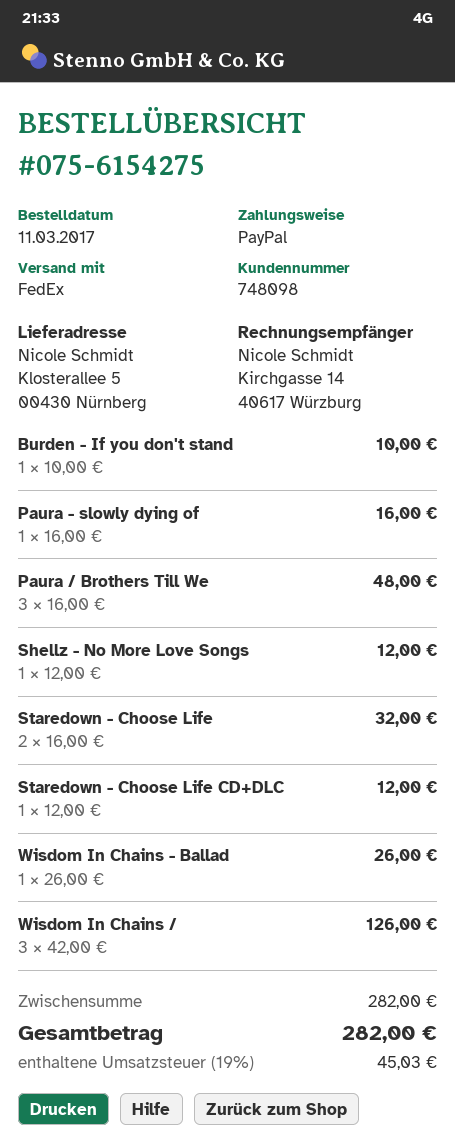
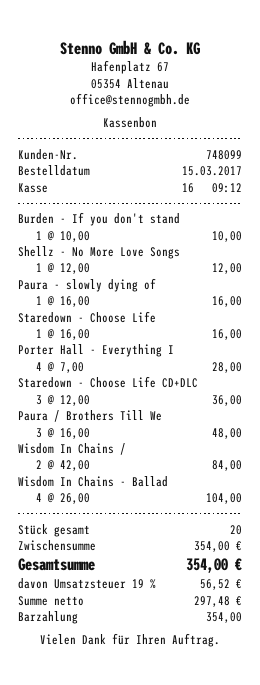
order date: 2017-03-11 -> 2017-03-15
customer number: 748098 -> 748099
payment method: PayPal -> cash
Staredown - Choose Life: 2 x 16.00 = 32.00 -> 1 x 16.00 = 16.00
Staredown - Choose Life CD+DLC: 1 x 12.00 = 12.00 -> 3 x 12.00 = 36.00
Wisdom In Chains - Ballad: 1 x 26.00 = 26.00 -> 4 x 26.00 = 104.00
Wisdom In Chains /: 3 x 42.00 = 126.00 -> 2 x 42.00 = 84.00
Porter Hall - Everything I: none -> 4 x 7.00 = 28.00
subtotal: 282.00 -> 354.00
tax: 19% = 45.03 -> 19% = 56.52
total: 282.00 -> 354.00

